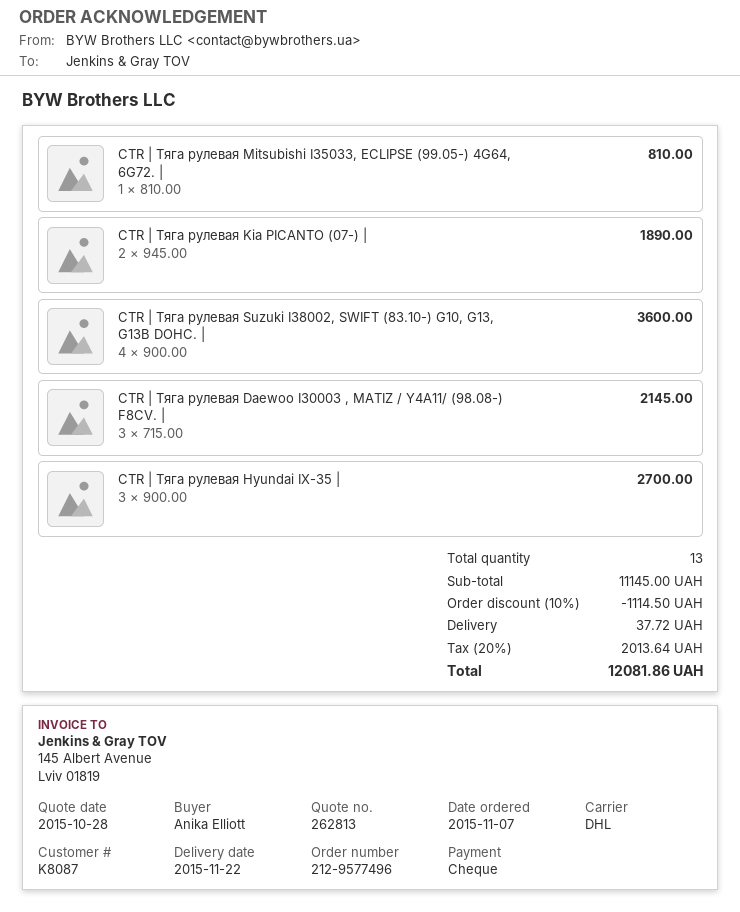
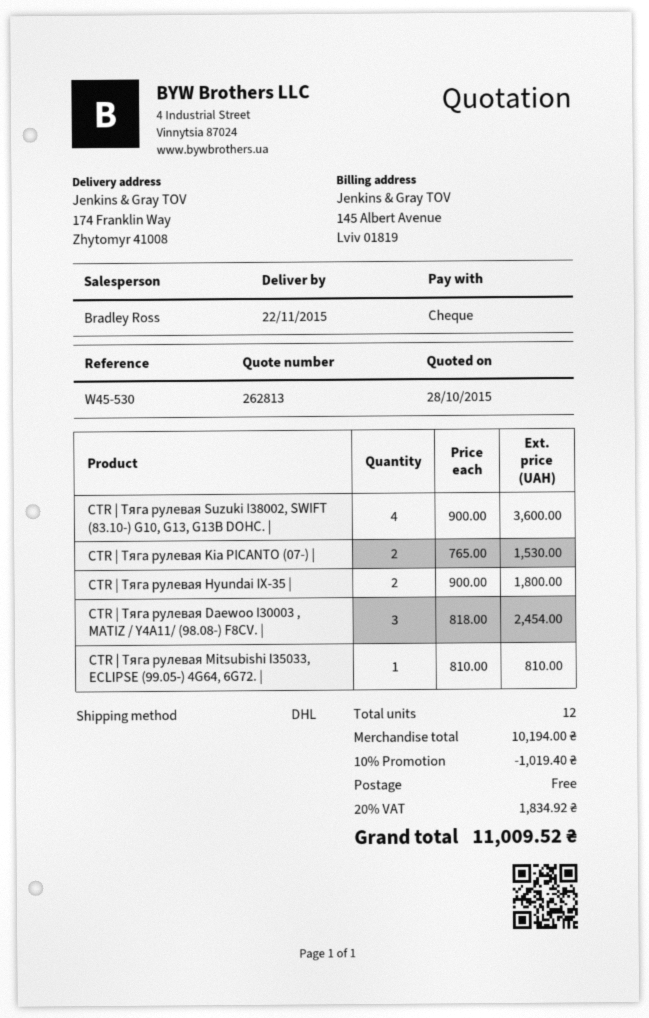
CTR | Тяга рулевая Kia PICANTO (07-) |: 2 x 945.00 = 1890.00 -> 2 x 765.00 = 1530.00
CTR | Тяга рулевая Daewoo I30003 , MATIZ / Y4A11/ (98.08-) F8CV. |: 3 x 715.00 = 2145.00 -> 3 x 818.00 = 2454.00
CTR | Тяга рулевая Hyundai IX-35 |: 3 x 900.00 = 2700.00 -> 2 x 900.00 = 1800.00
total quantity: 13 -> 12
subtotal: 11145.00 -> 10194.00
discount: 10% = 1114.50 -> 10% = 1019.40
shipping: 37.72 -> 0.00
tax: 20% = 2013.64 -> 20% = 1834.92
total: 12081.86 -> 11009.52

